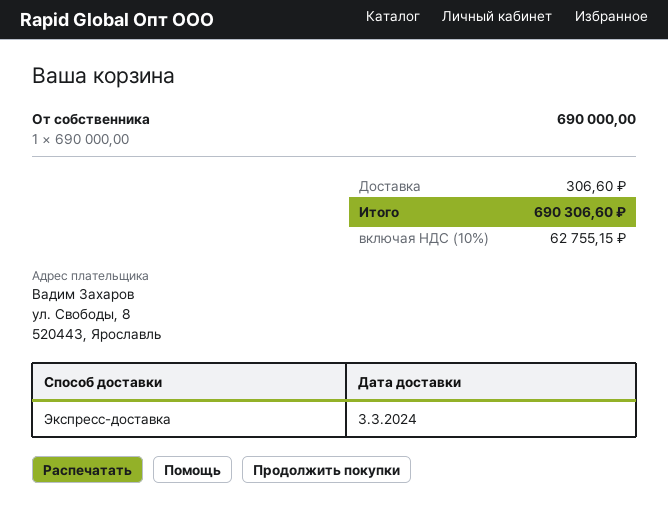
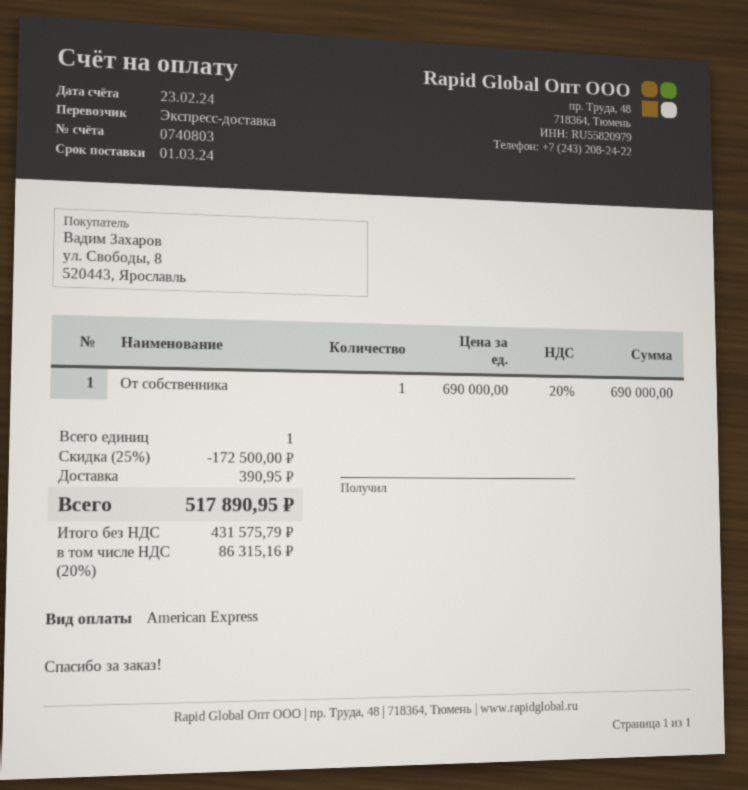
delivery date: 2024-03-03 -> 2024-03-01
discount: none -> 25% = 172500.00
shipping: 306.60 -> 390.95
tax: 10% = 62755.15 -> 20% = 86315.16
total: 690306.60 -> 517890.95

